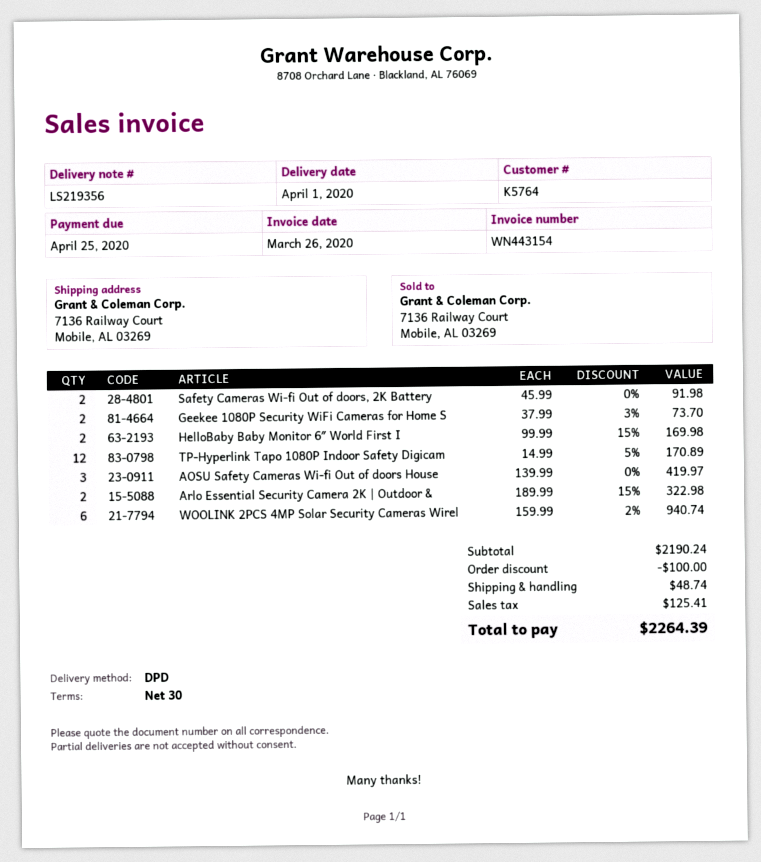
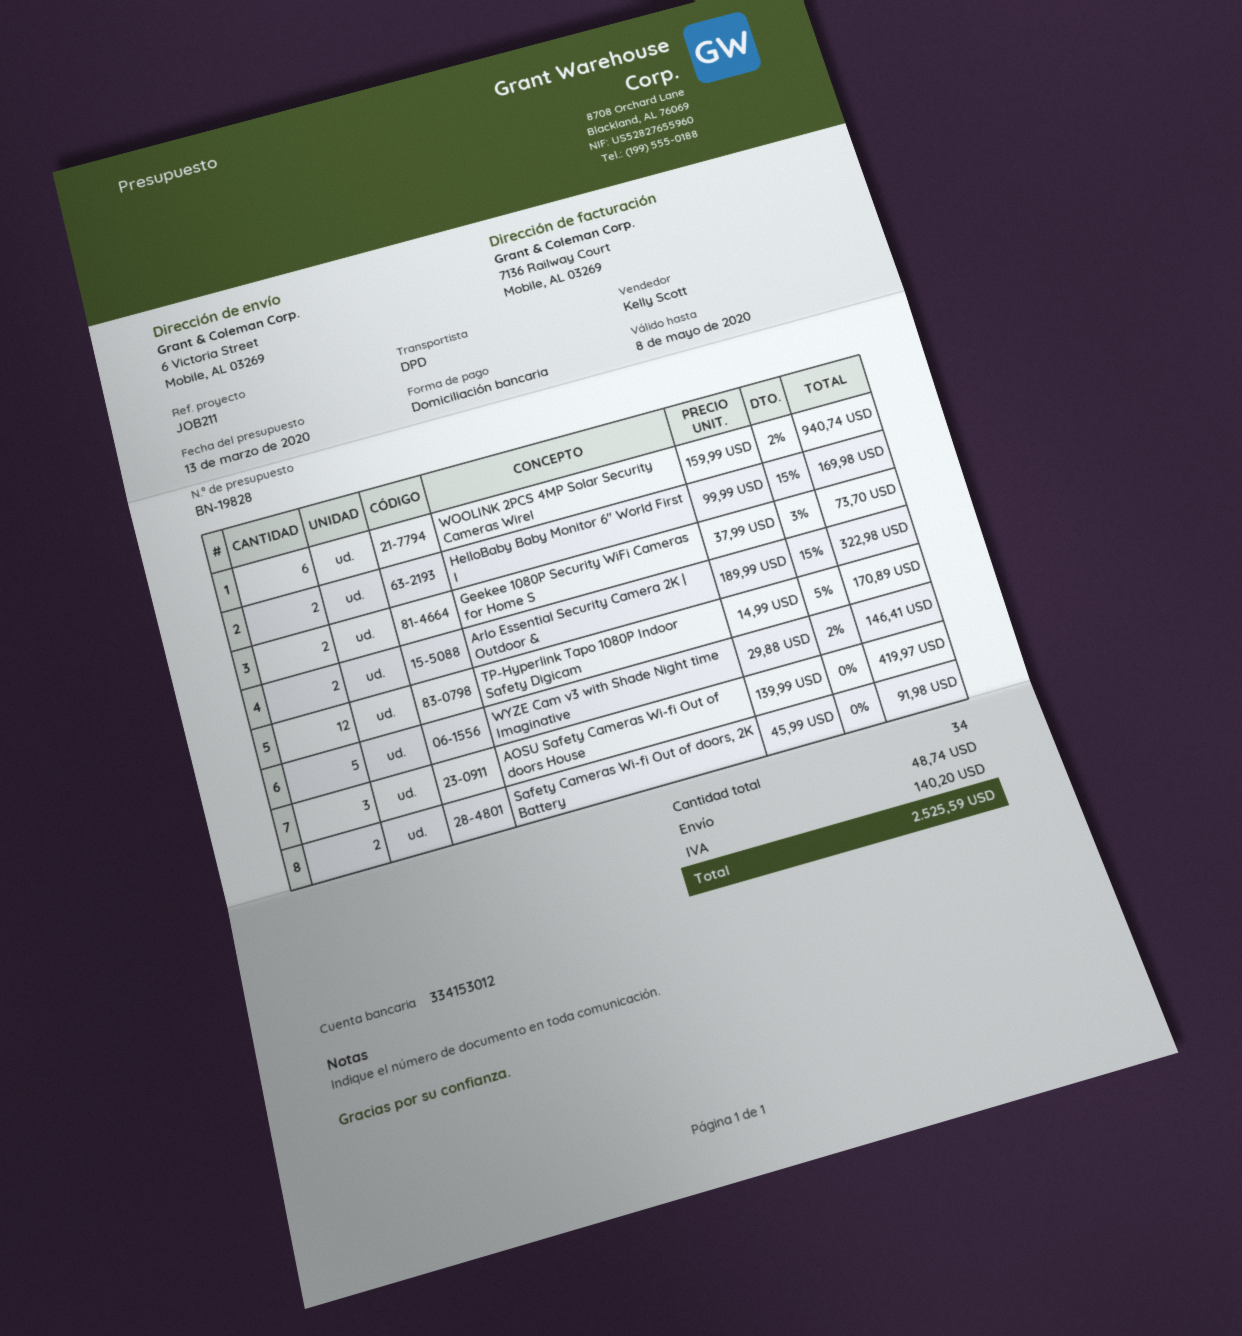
ship to: 7136 Railway Court, Mobile, AL 03269 -> 6 Victoria Street, Mobile, AL 03269
WYZE Cam v3 with Shade Night time Imaginative: none -> 5 x 29.88 - 2% = 146.41
discount: 100.00 -> none
tax: 125.41 -> 140.20
total: 2264.39 -> 2525.59

